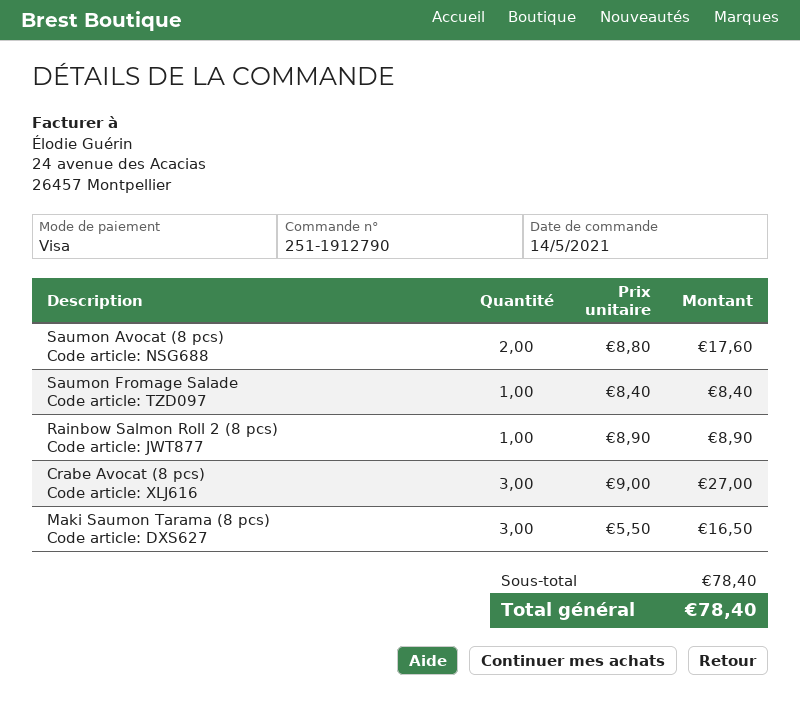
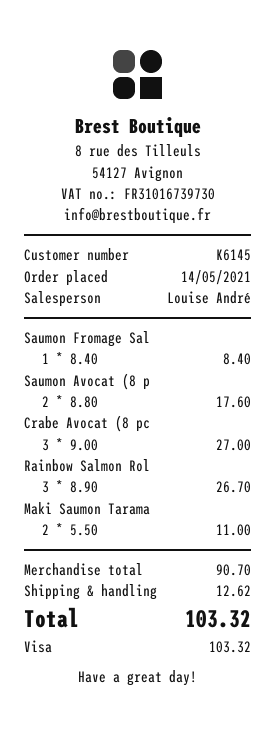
Rainbow Salmon Roll 2 (8 pcs): 1 x 8.90 = 8.90 -> 3 x 8.90 = 26.70
Maki Saumon Tarama (8 pcs): 3 x 5.50 = 16.50 -> 2 x 5.50 = 11.00
subtotal: 78.40 -> 90.70
shipping: none -> 12.62
total: 78.40 -> 103.32

